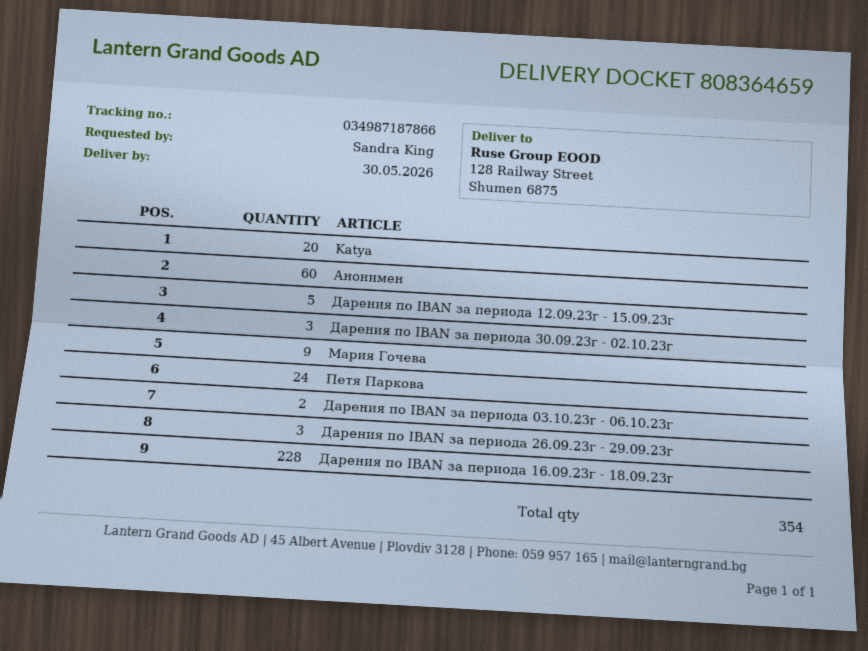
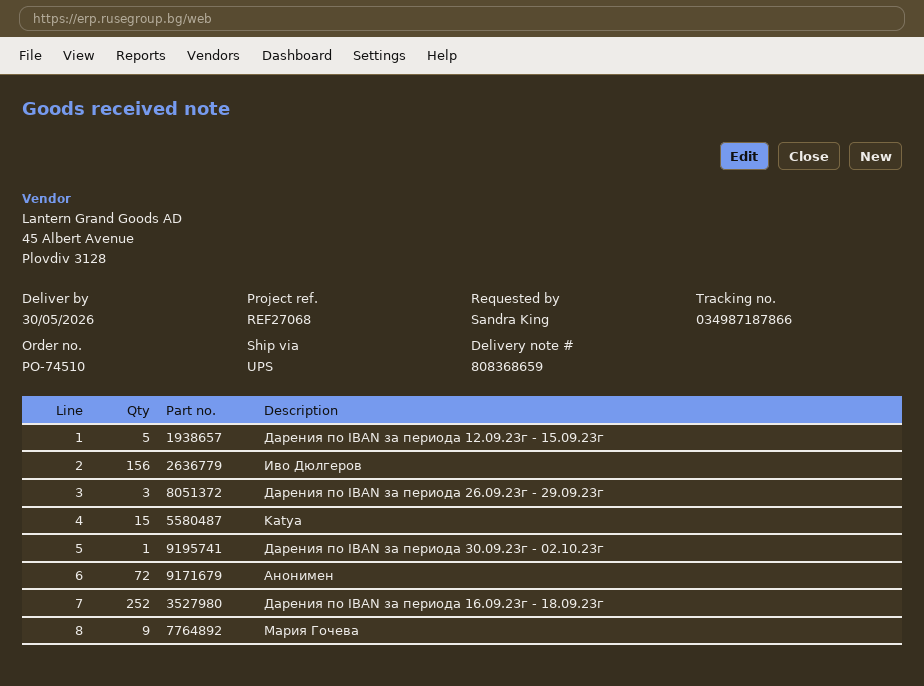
delivery note number: 808364659 -> 808368659
Katya: 20 -> 15
Анонимен: 60 -> 72
Дарения по IBAN за периода 30.09.23г - 02.10.23г: 3 -> 1
Петя Паркова: 24 -> none
Дарения по IBAN за периода 03.10.23г - 06.10.23г: 2 -> none
Дарения по IBAN за периода 16.09.23г - 18.09.23г: 228 -> 252
Иво Дюлгеров: none -> 156

